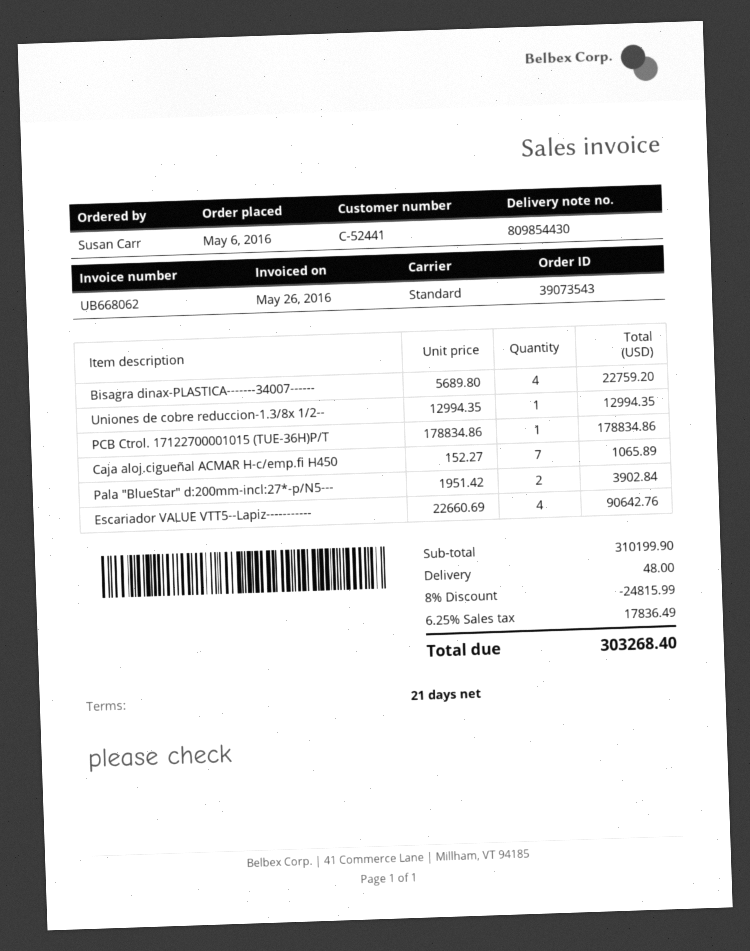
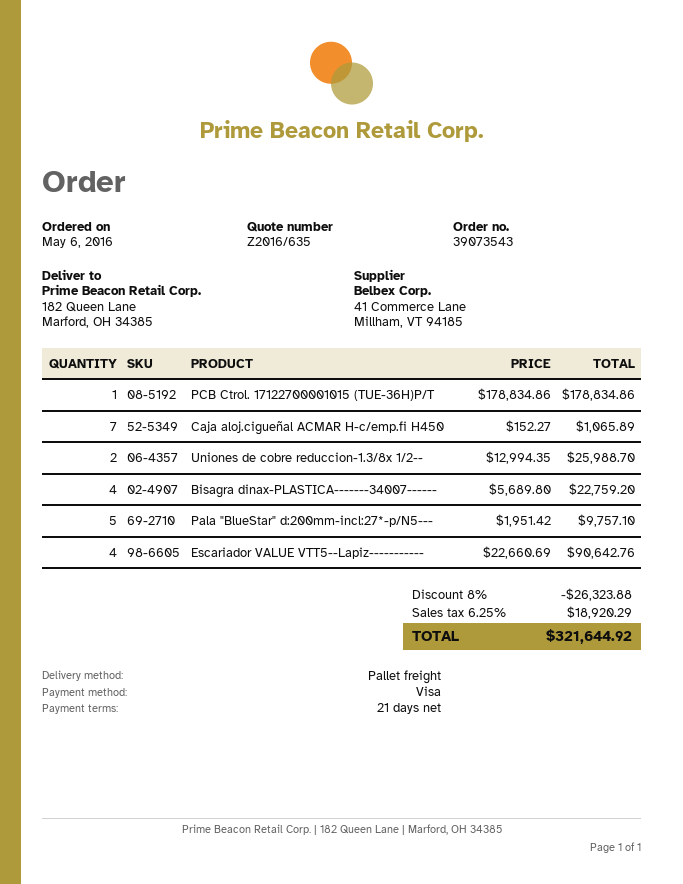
shipping method: standard -> pallet freight
Uniones de cobre reduccion-1.3/8x 1/2--: 1 x 12994.35 = 12994.35 -> 2 x 12994.35 = 25988.70
Pala "BlueStar" d:200mm-incl:27*-p/N5---: 2 x 1951.42 = 3902.84 -> 5 x 1951.42 = 9757.10
discount: 8% = 24815.99 -> 8% = 26323.88
shipping: 48.00 -> none
tax: 6.25% = 17836.49 -> 6.25% = 18920.29
total: 303268.40 -> 321644.92

